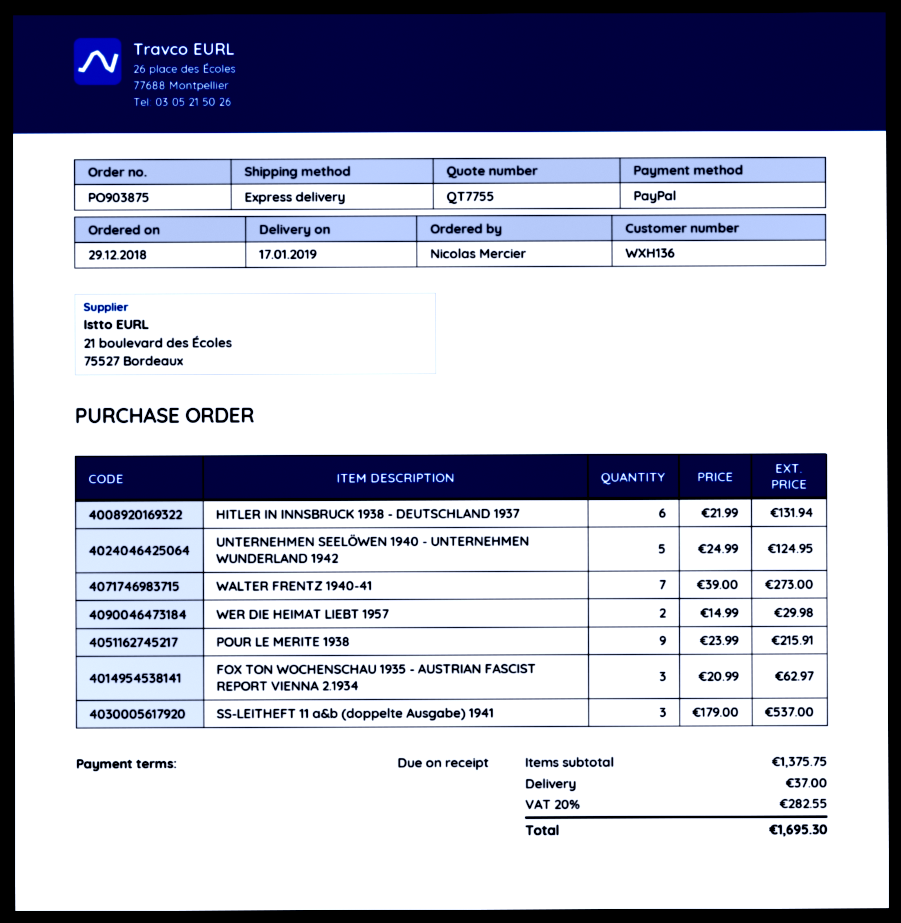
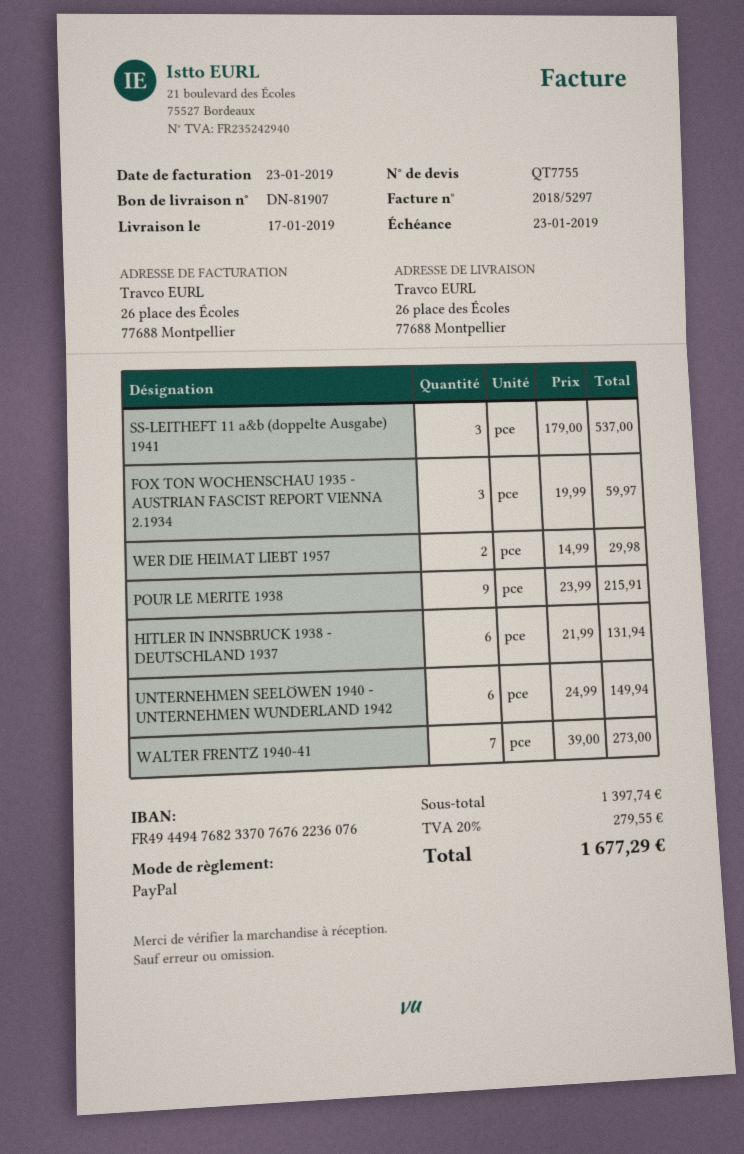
UNTERNEHMEN SEELÖWEN 1940 - UNTERNEHMEN WUNDERLAND 1942: 5 x 24.99 = 124.95 -> 6 x 24.99 = 149.94
FOX TON WOCHENSCHAU 1935 - AUSTRIAN FASCIST REPORT VIENNA 2.1934: 3 x 20.99 = 62.97 -> 3 x 19.99 = 59.97
subtotal: 1375.75 -> 1397.74
shipping: 37.00 -> none
tax: 20% = 282.55 -> 20% = 279.55
total: 1695.30 -> 1677.29

